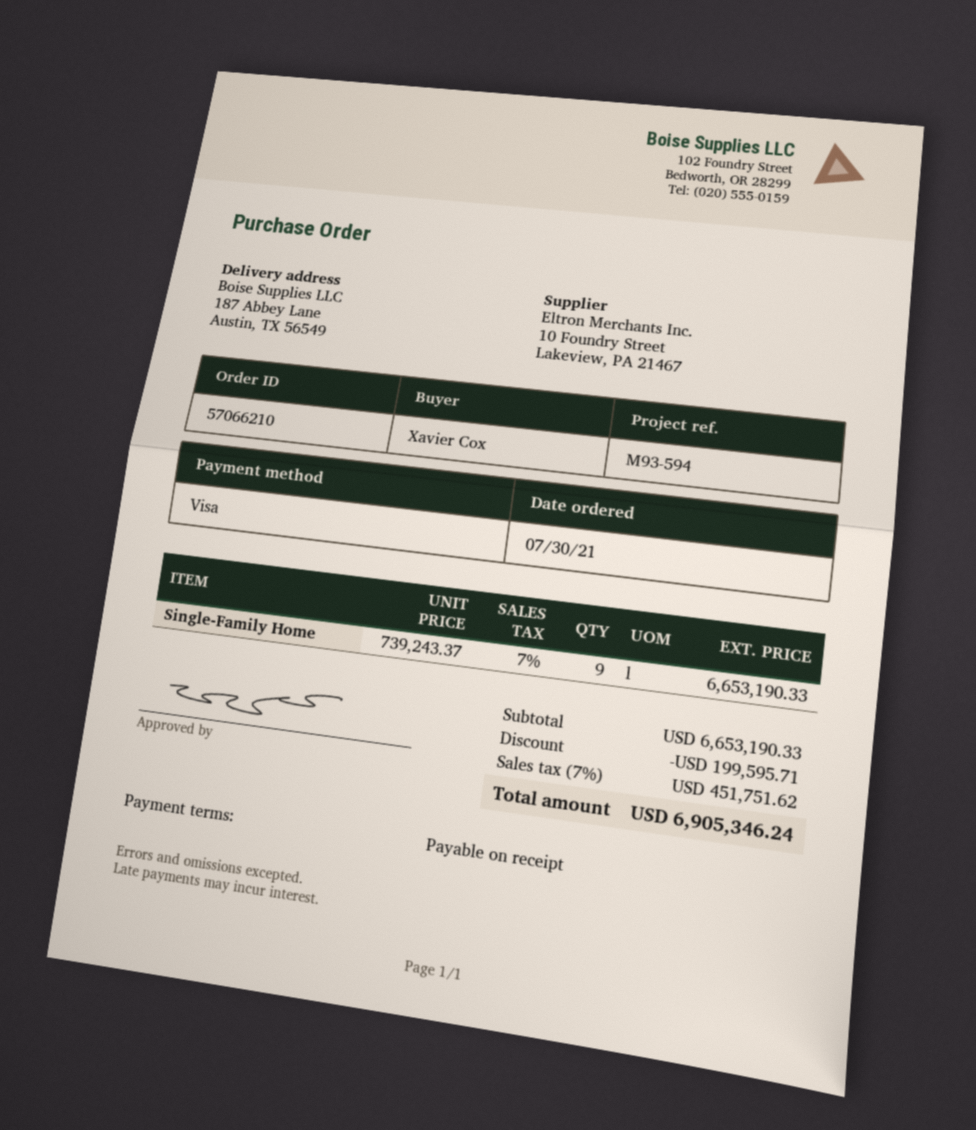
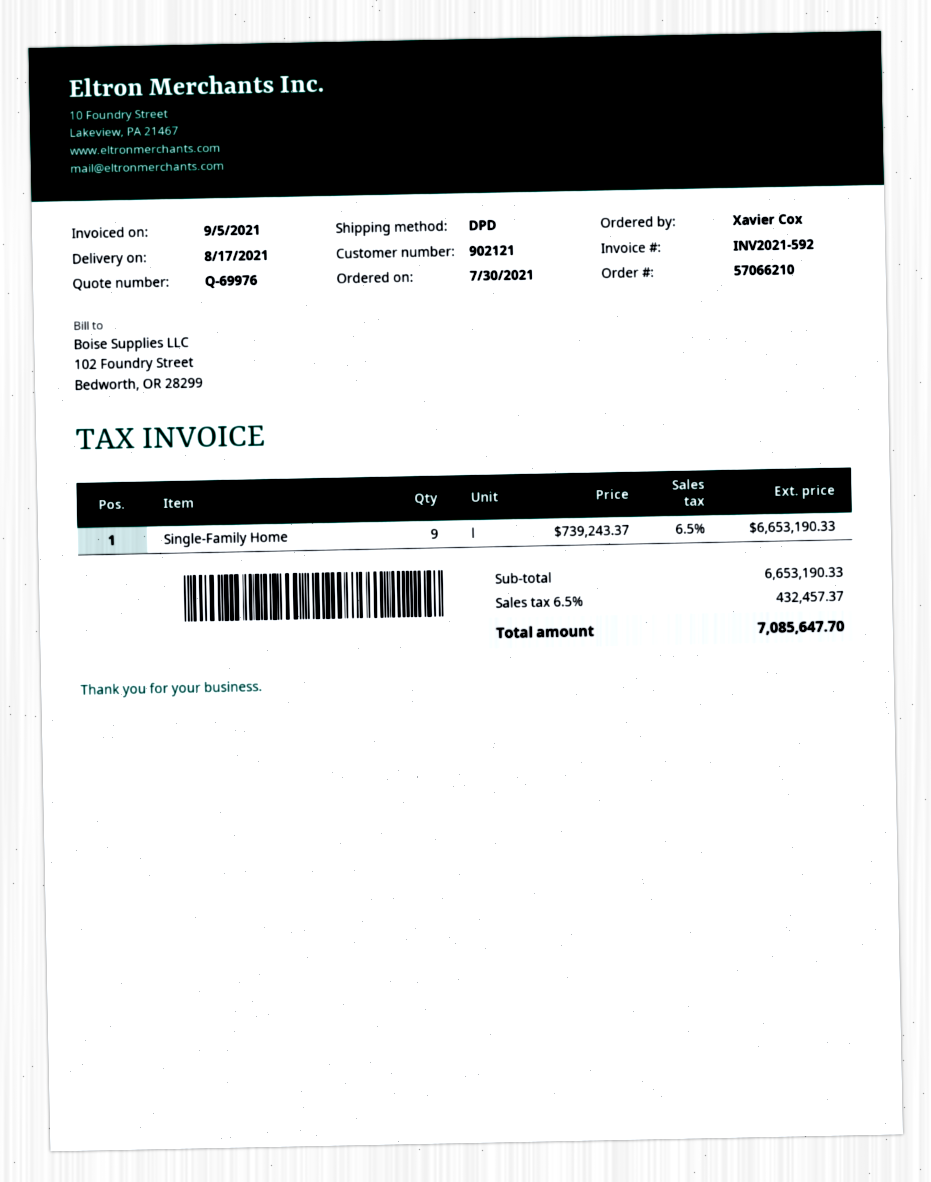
discount: 199595.71 -> none
tax: 7% = 451751.62 -> 6.5% = 432457.37
total: 6905346.24 -> 7085647.70

